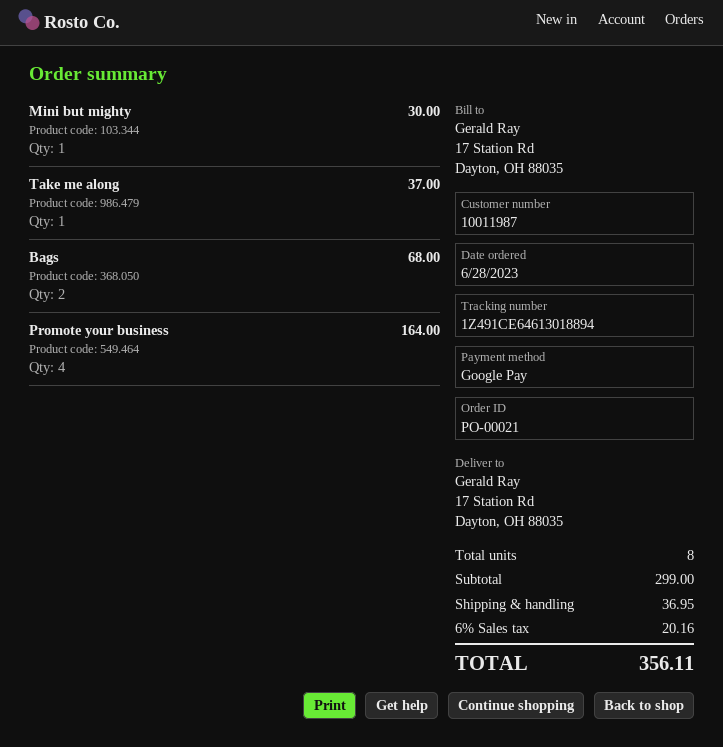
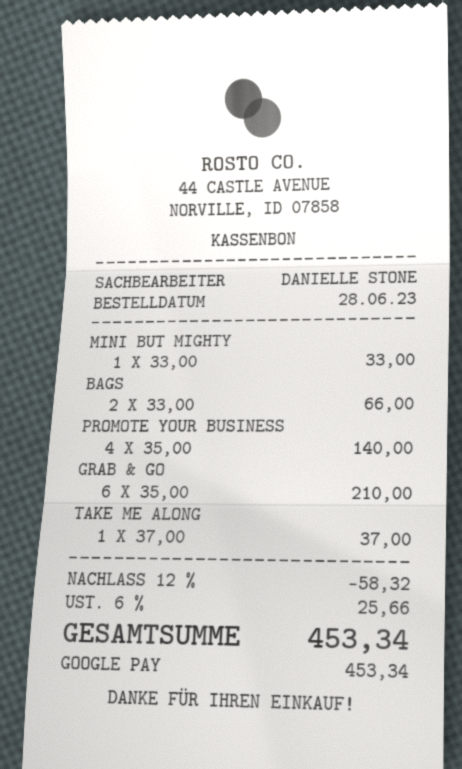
Mini but mighty: 1 for 30.00 -> 1 for 33.00
Bags: 2 for 68.00 -> 2 for 66.00
Promote your business: 4 for 164.00 -> 4 for 140.00
GRAB & GO: none -> 6 for 210.00
discount: none -> 12% = 58.32
shipping: 36.95 -> none
tax: 6% = 20.16 -> 6% = 25.66
total: 356.11 -> 453.34

